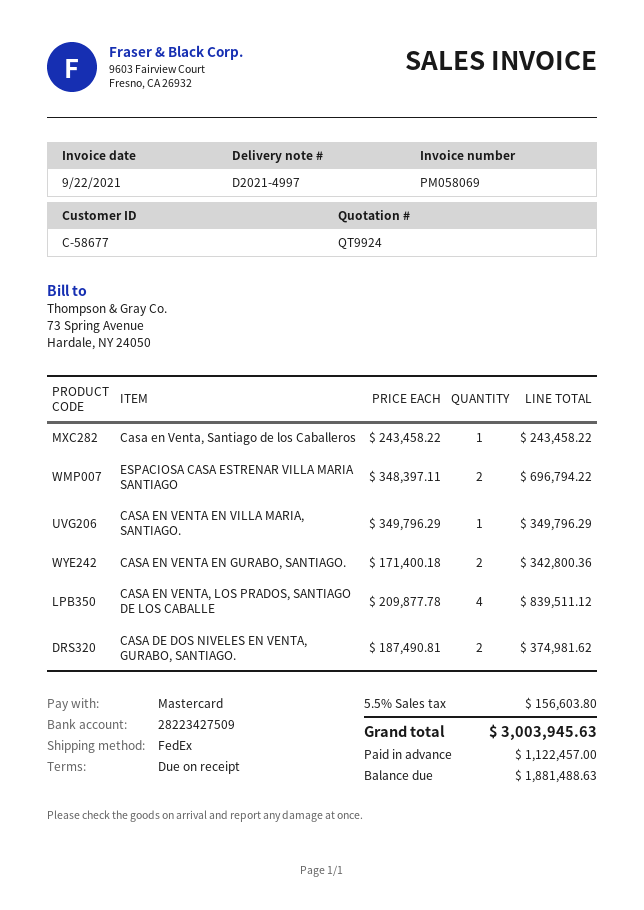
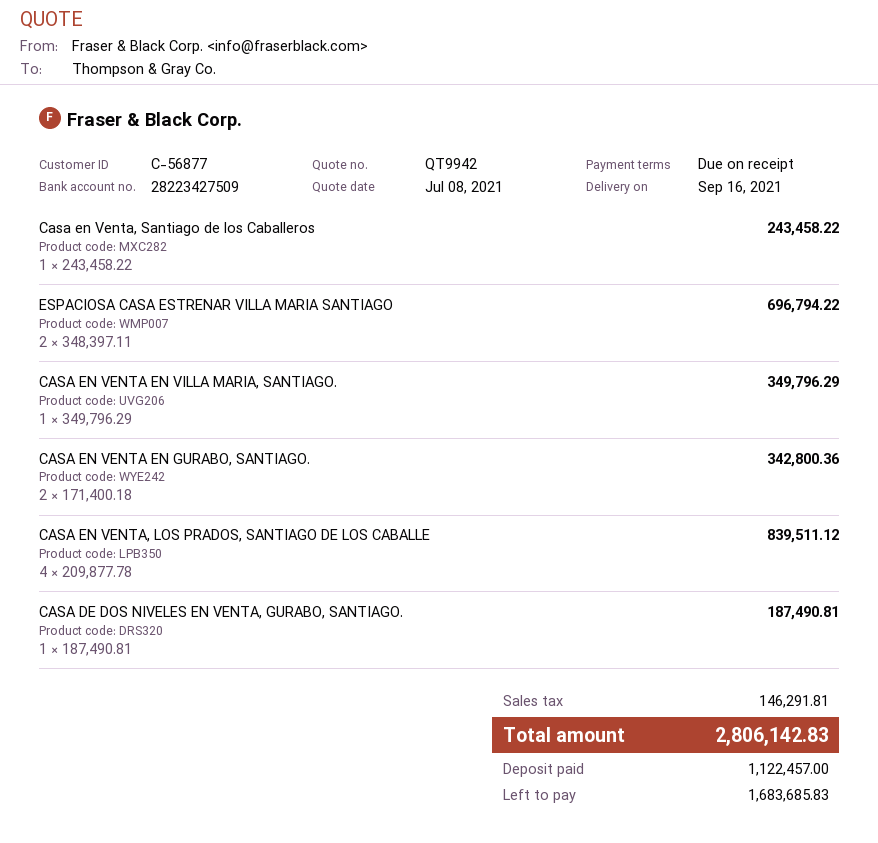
quote number: QT9924 -> QT9942
customer number: C-58677 -> C-56877
CASA DE DOS NIVELES EN VENTA, GURABO, SANTIAGO.: 2 x 187490.81 = 374981.62 -> 1 x 187490.81 = 187490.81
tax: 156603.80 -> 146291.81
total: 3003945.63 -> 2806142.83
balance: 1881488.63 -> 1683685.83

